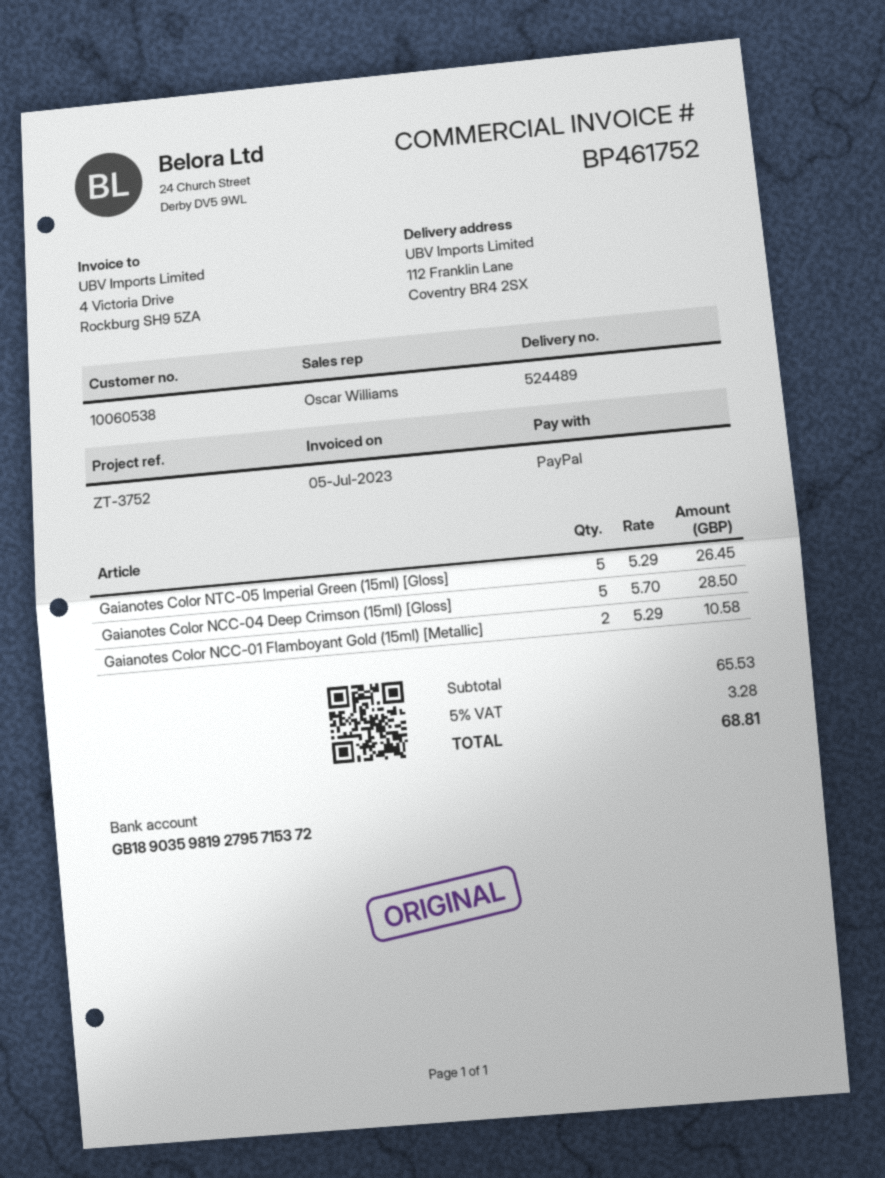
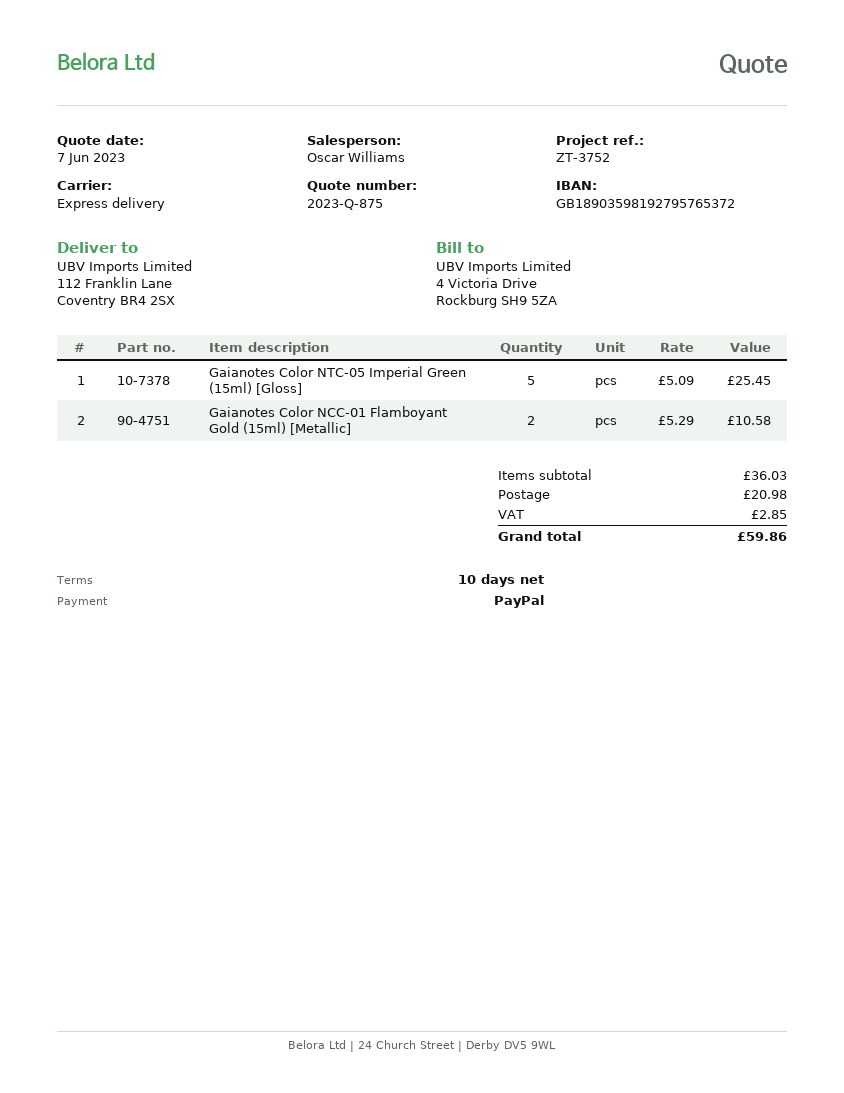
bank account: GB18903598192795715372 -> GB18903598192795765372
Gaianotes Color NTC-05 Imperial Green (15ml) [Gloss]: 5 x 5.29 = 26.45 -> 5 x 5.09 = 25.45
Gaianotes Color NCC-04 Deep Crimson (15ml) [Gloss]: 5 x 5.70 = 28.50 -> none
subtotal: 65.53 -> 36.03
shipping: none -> 20.98
tax: 3.28 -> 2.85
total: 68.81 -> 59.86

